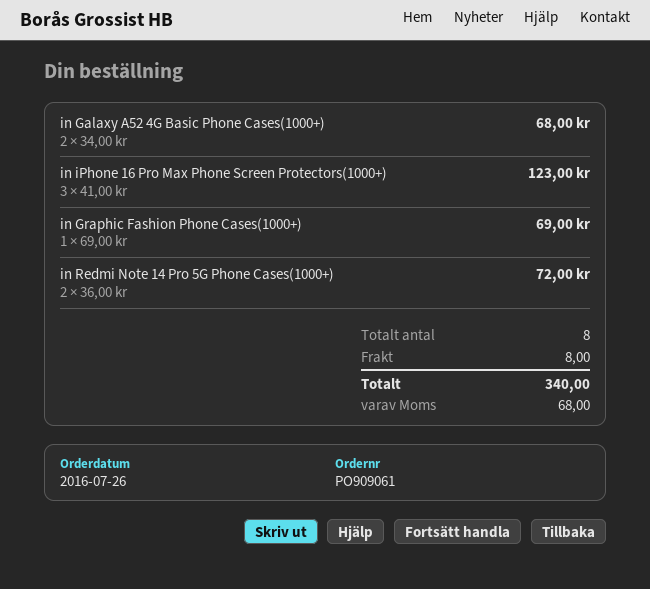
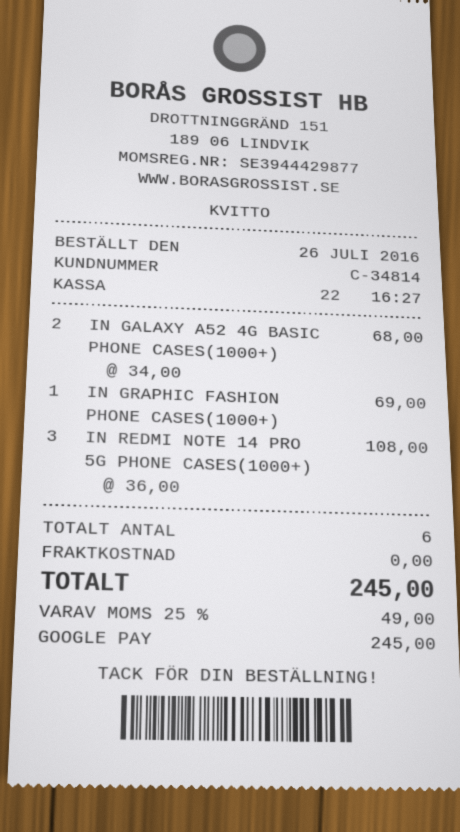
in iPhone 16 Pro Max Phone Screen Protectors(1000+): 3 x 41.00 = 123.00 -> none
in Redmi Note 14 Pro 5G Phone Cases(1000+): 2 x 36.00 = 72.00 -> 3 x 36.00 = 108.00
total quantity: 8 -> 6
shipping: 8.00 -> 0.00
tax: 68.00 -> 49.00
total: 340.00 -> 245.00

